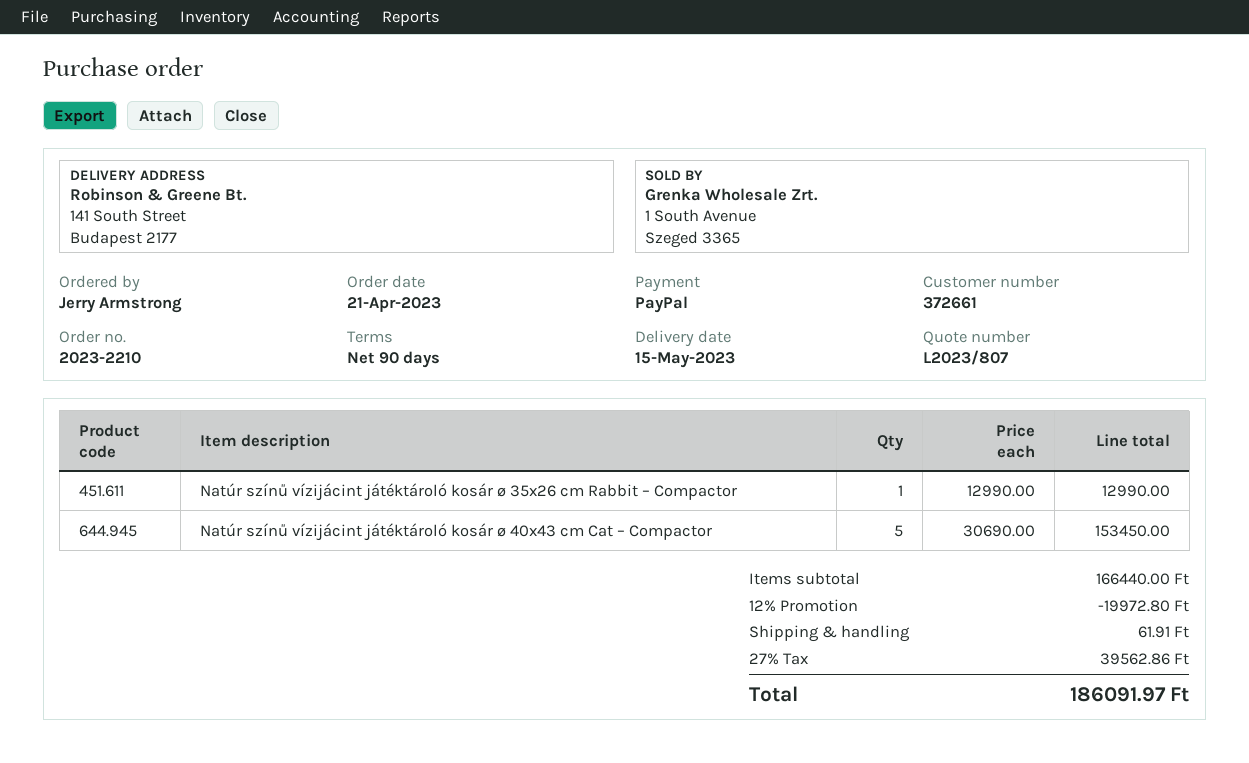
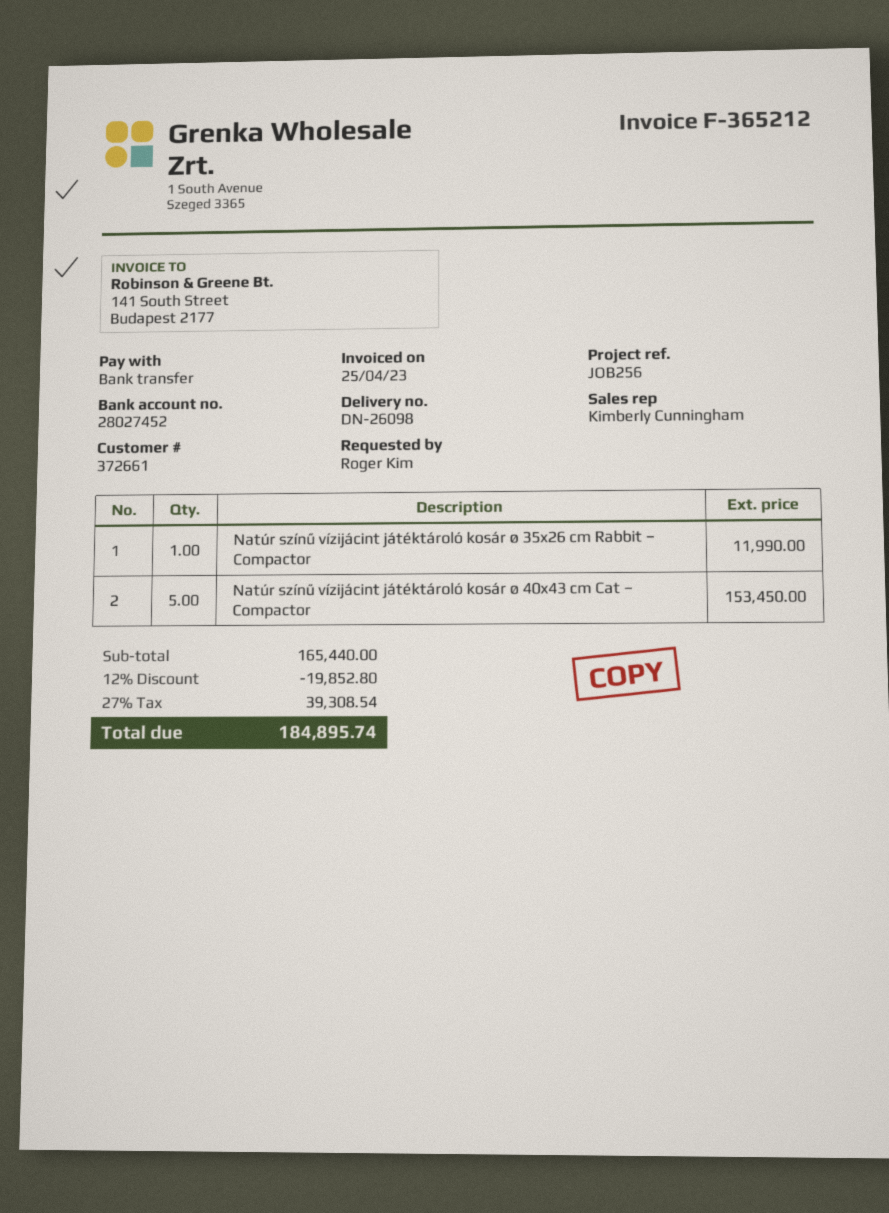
ordered by: Jerry Armstrong -> Roger Kim
payment method: PayPal -> bank transfer
Natúr színű vízijácint játéktároló kosár ø 35x26 cm Rabbit – Compactor: 1 for 12990.00 -> 1 for 11990.00
subtotal: 166440.00 -> 165440.00
discount: 12% = 19972.80 -> 12% = 19852.80
shipping: 61.91 -> none
tax: 27% = 39562.86 -> 27% = 39308.54
total: 186091.97 -> 184895.74

